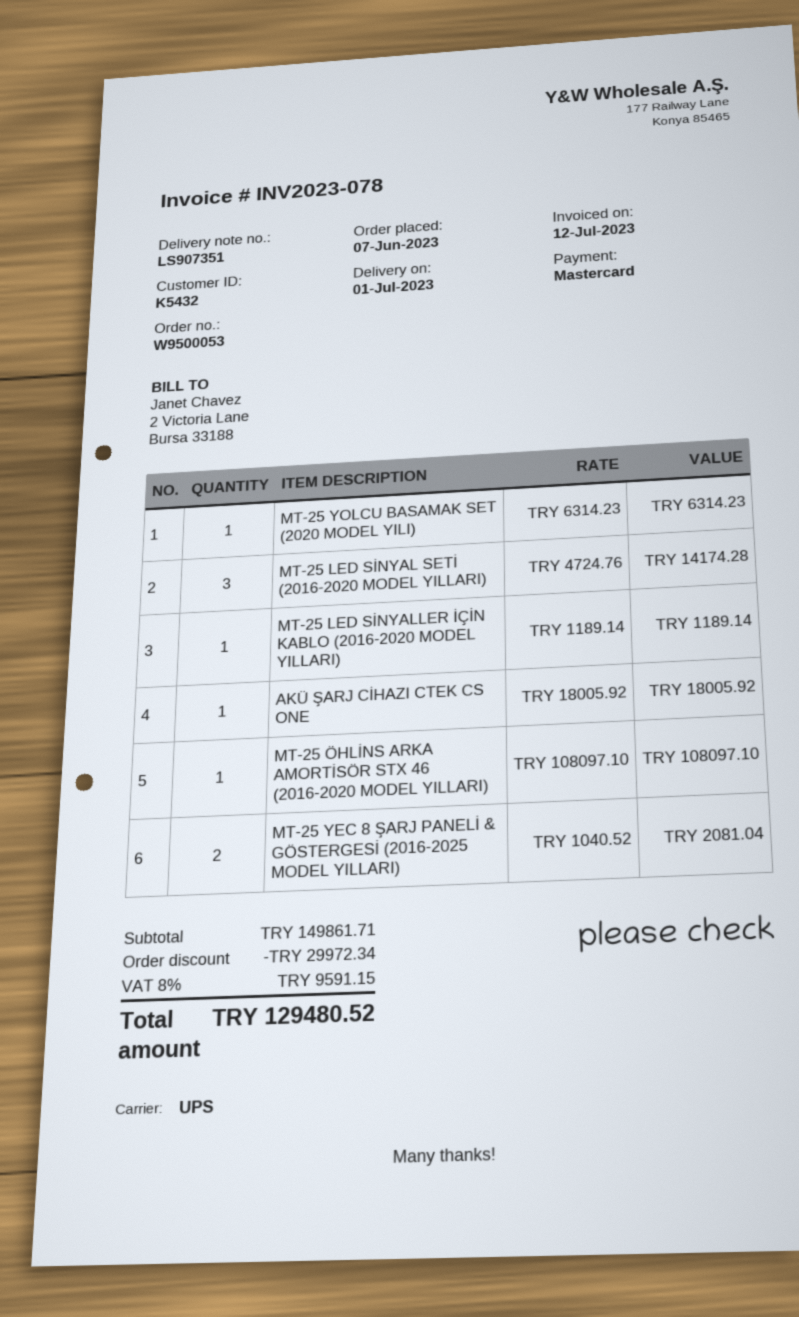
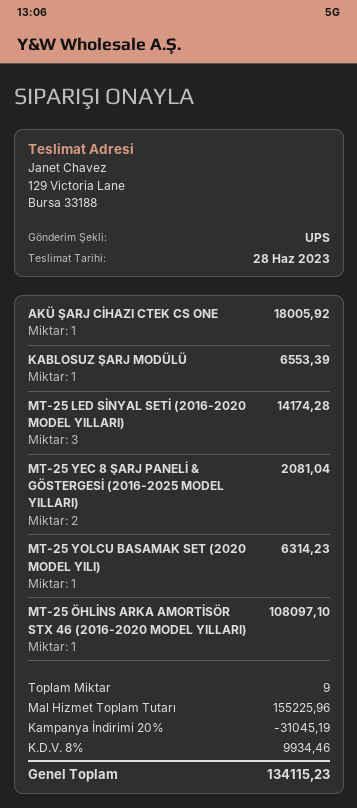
delivery date: 2023-07-01 -> 2023-06-28
MT-25 LED SİNYALLER İÇİN KABLO (2016-2020 MODEL YILLARI): 1 for 1189.14 -> none
KABLOSUZ ŞARJ MODÜLÜ: none -> 1 for 6553.39
subtotal: 149861.71 -> 155225.96
discount: 29972.34 -> 31045.19
tax: 8% = 9591.15 -> 8% = 9934.46
total: 129480.52 -> 134115.23

